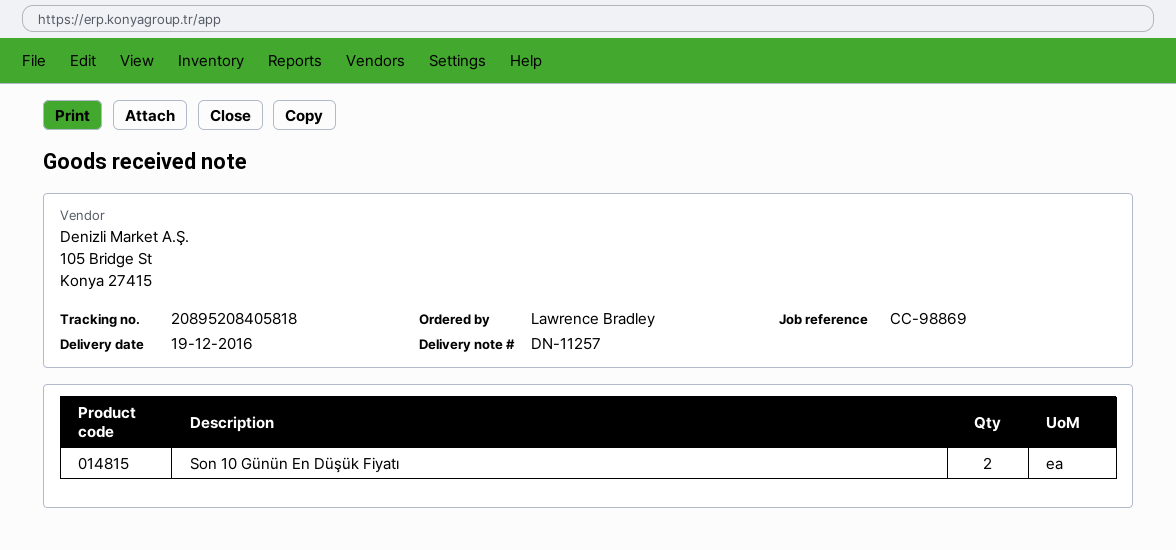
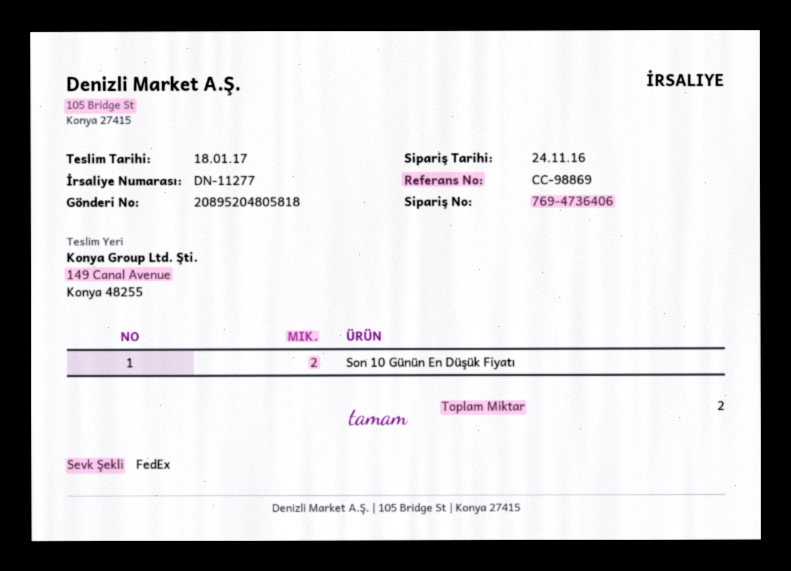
delivery note number: DN-11257 -> DN-11277
delivery date: 2016-12-19 -> 2017-01-18
tracking number: 20895208405818 -> 20895204805818

